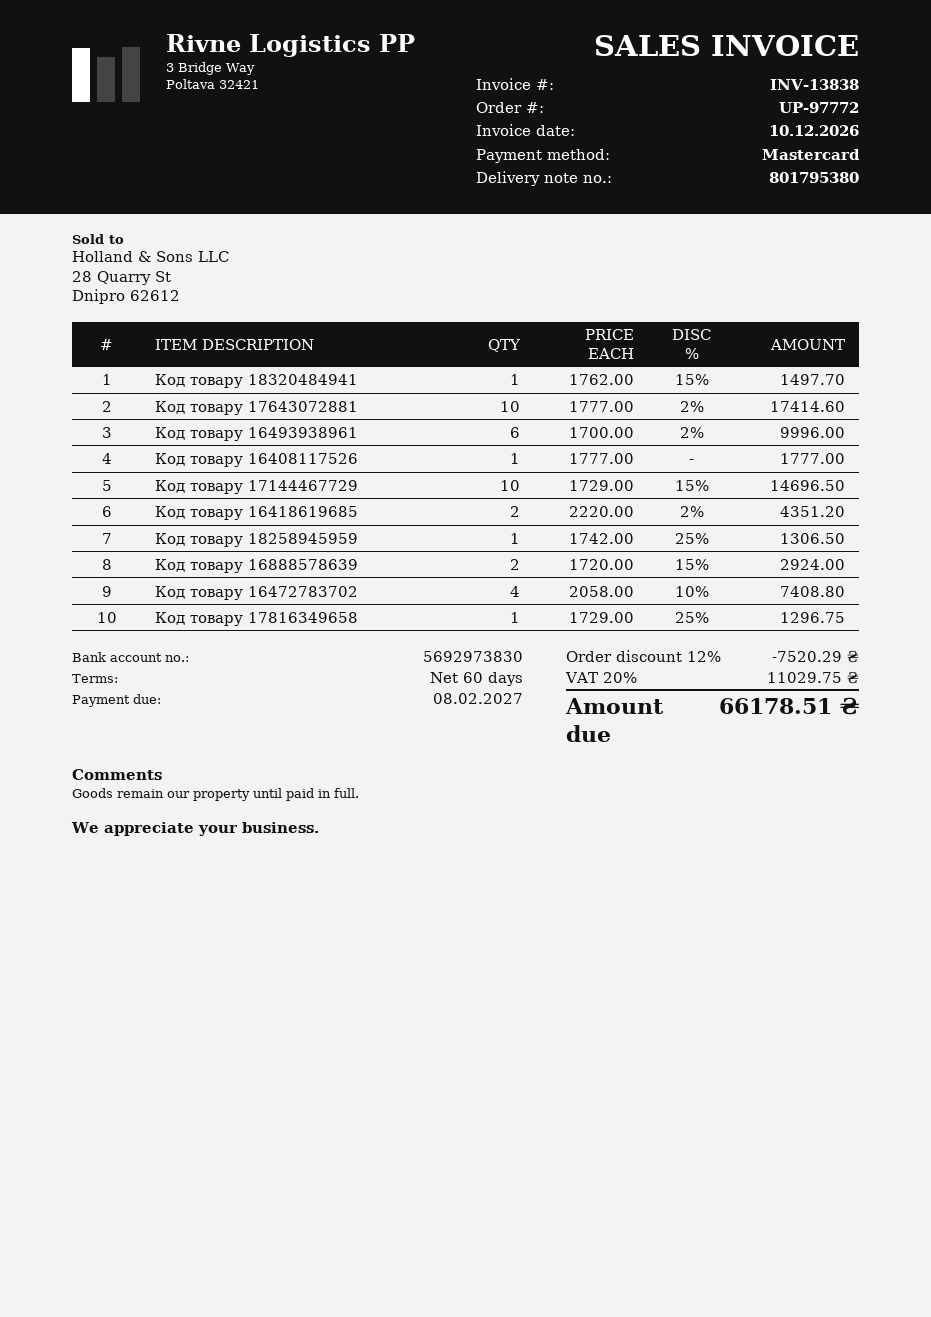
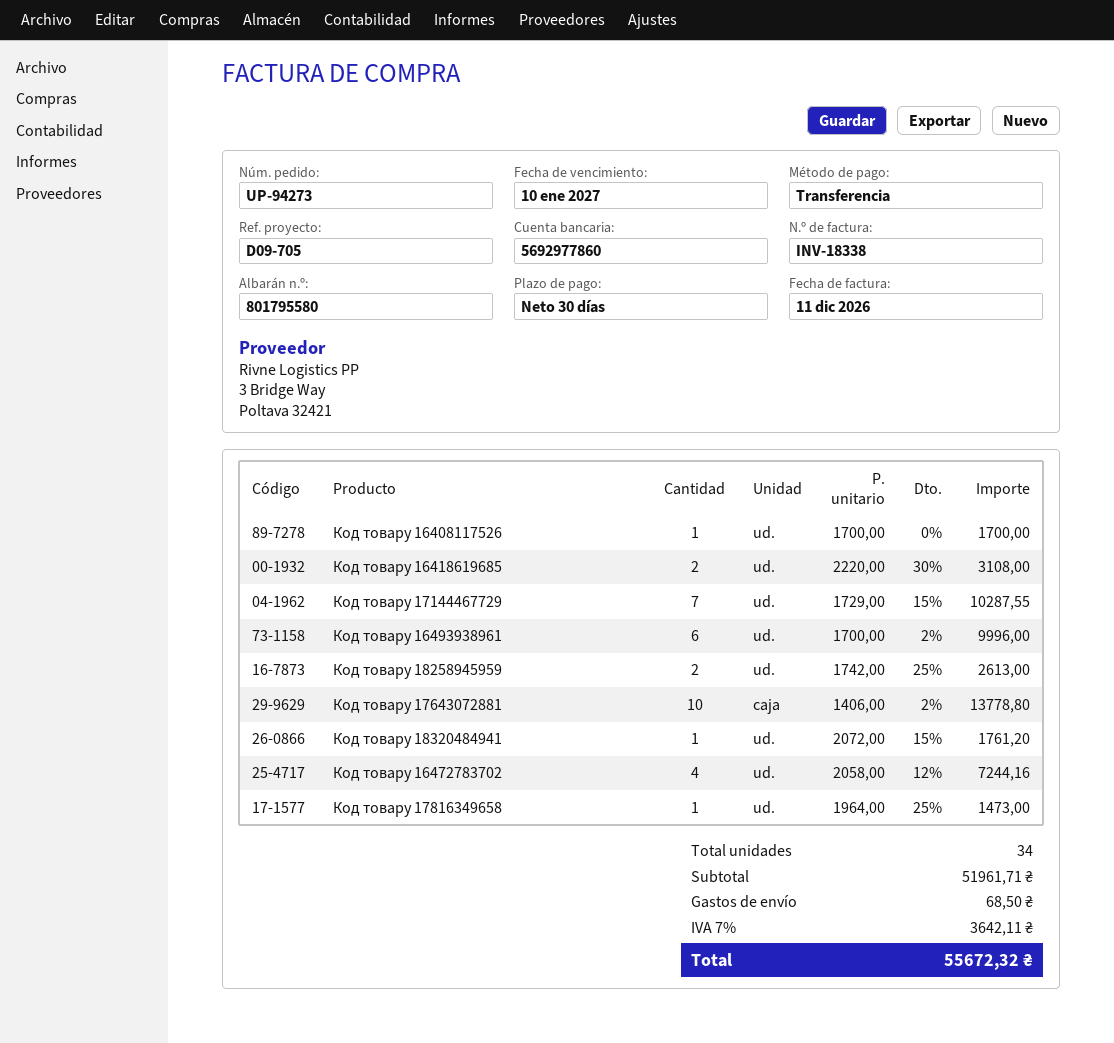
order number: UP-97772 -> UP-94273
delivery note number: 801795380 -> 801795580
invoice number: INV-13838 -> INV-18338
invoice date: 2026-12-10 -> 2026-12-11
payment terms: 60 days -> 30 days
due date: 2027-02-08 -> 2027-01-10
payment method: Mastercard -> bank transfer
bank account: 5692973830 -> 5692977860
Код товару 18320484941: 1 x 1762.00 - 15% = 1497.70 -> 1 x 2072.00 - 15% = 1761.20
Код товару 17643072881: 10 x 1777.00 - 2% = 17414.60 -> 10 x 1406.00 - 2% = 13778.80
Код товару 16408117526: 1 x 1777.00 = 1777.00 -> 1 x 1700.00 = 1700.00
Код товару 17144467729: 10 x 1729.00 - 15% = 14696.50 -> 7 x 1729.00 - 15% = 10287.55
Код товару 16418619685: 2 x 2220.00 - 2% = 4351.20 -> 2 x 2220.00 - 30% = 3108.00
Код товару 18258945959: 1 x 1742.00 - 25% = 1306.50 -> 2 x 1742.00 - 25% = 2613.00
Код товару 16888578639: 2 x 1720.00 - 15% = 2924.00 -> none
Код товару 16472783702: 4 x 2058.00 - 10% = 7408.80 -> 4 x 2058.00 - 12% = 7244.16
Код товару 17816349658: 1 x 1729.00 - 25% = 1296.75 -> 1 x 1964.00 - 25% = 1473.00
discount: 12% = 7520.29 -> none
shipping: none -> 68.50
tax: 20% = 11029.75 -> 7% = 3642.11
total: 66178.51 -> 55672.32

